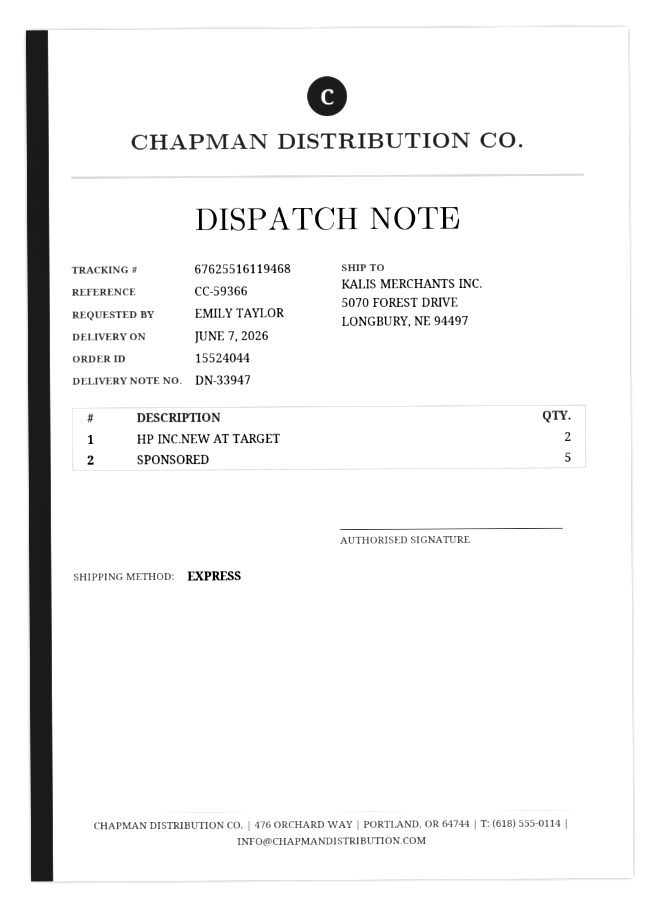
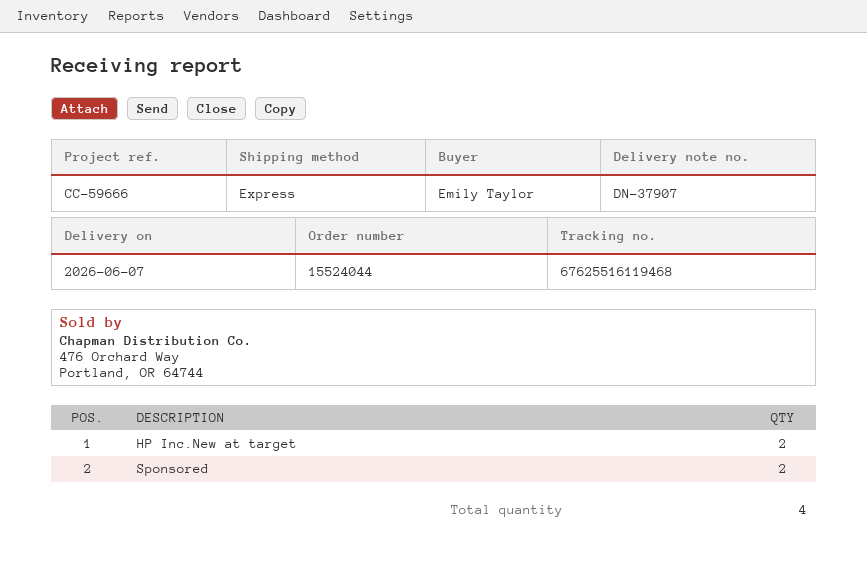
delivery note number: DN-33947 -> DN-37907
reference: CC-59366 -> CC-59666
SPONSORED: 5 -> 2

